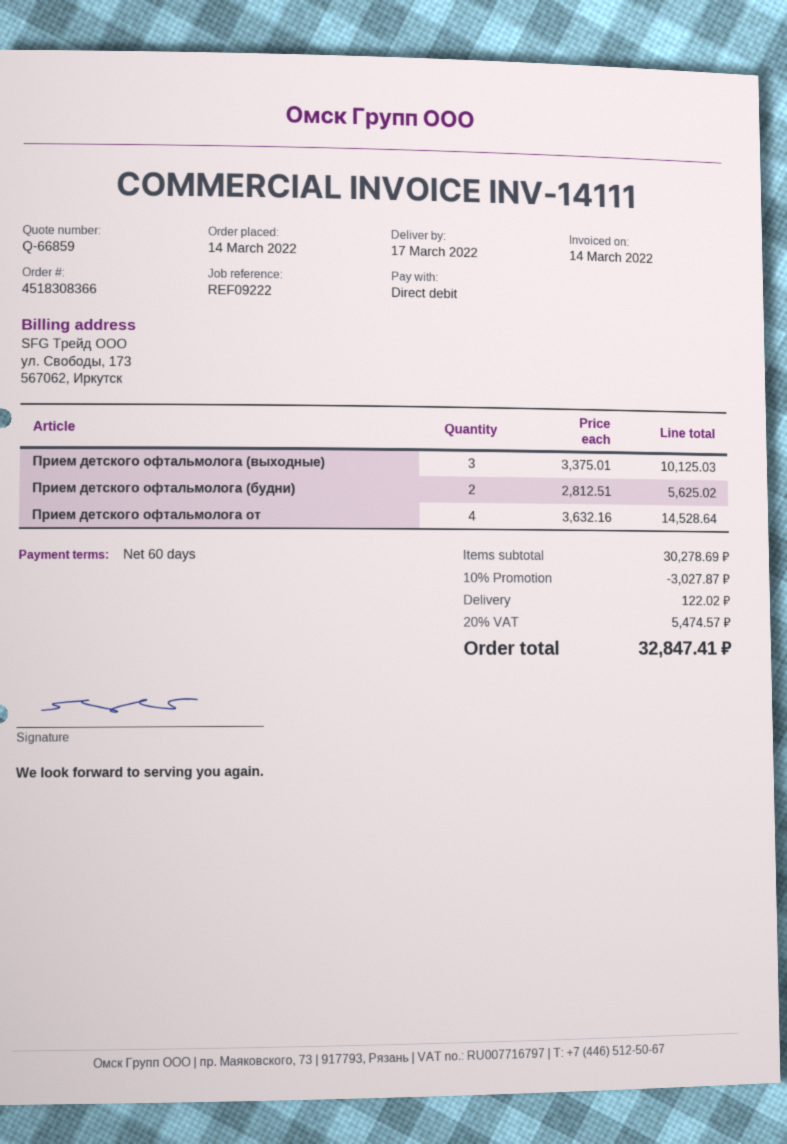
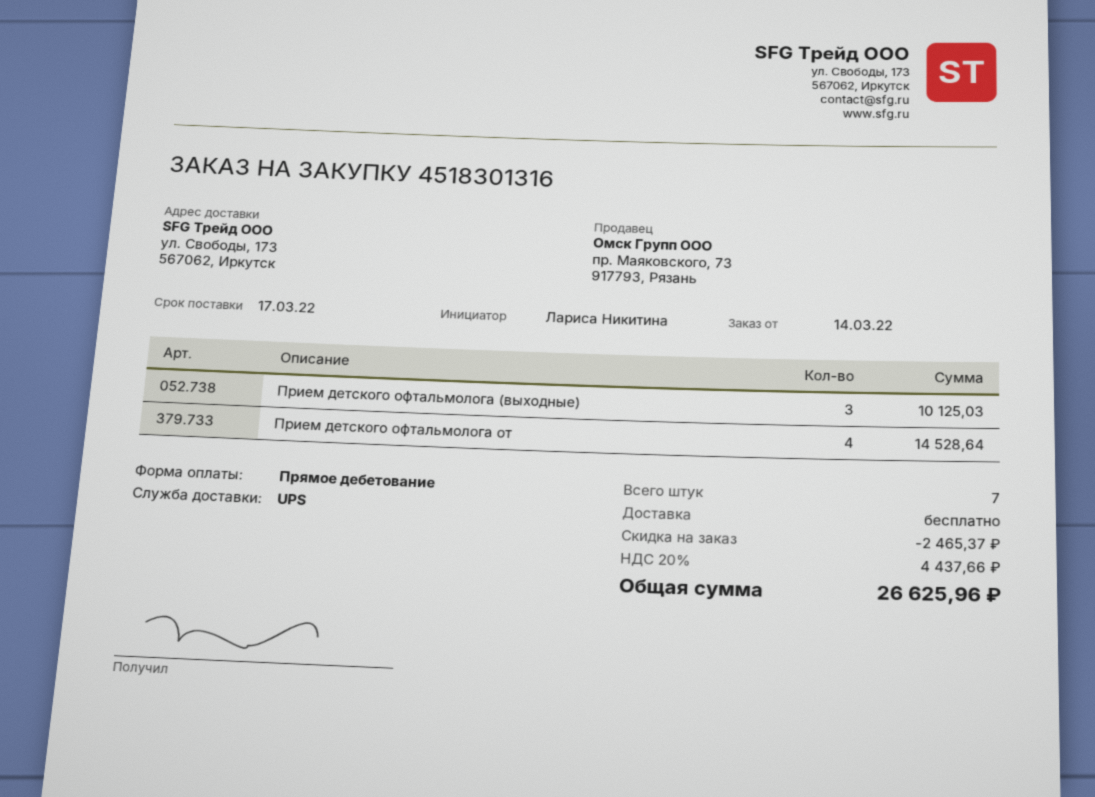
order number: 4518308366 -> 4518301316
Прием детского офтальмолога (будни): 2 for 5625.02 -> none
discount: 3027.87 -> 2465.37
shipping: 122.02 -> 0.00
tax: 20% = 5474.57 -> 20% = 4437.66
total: 32847.41 -> 26625.96

